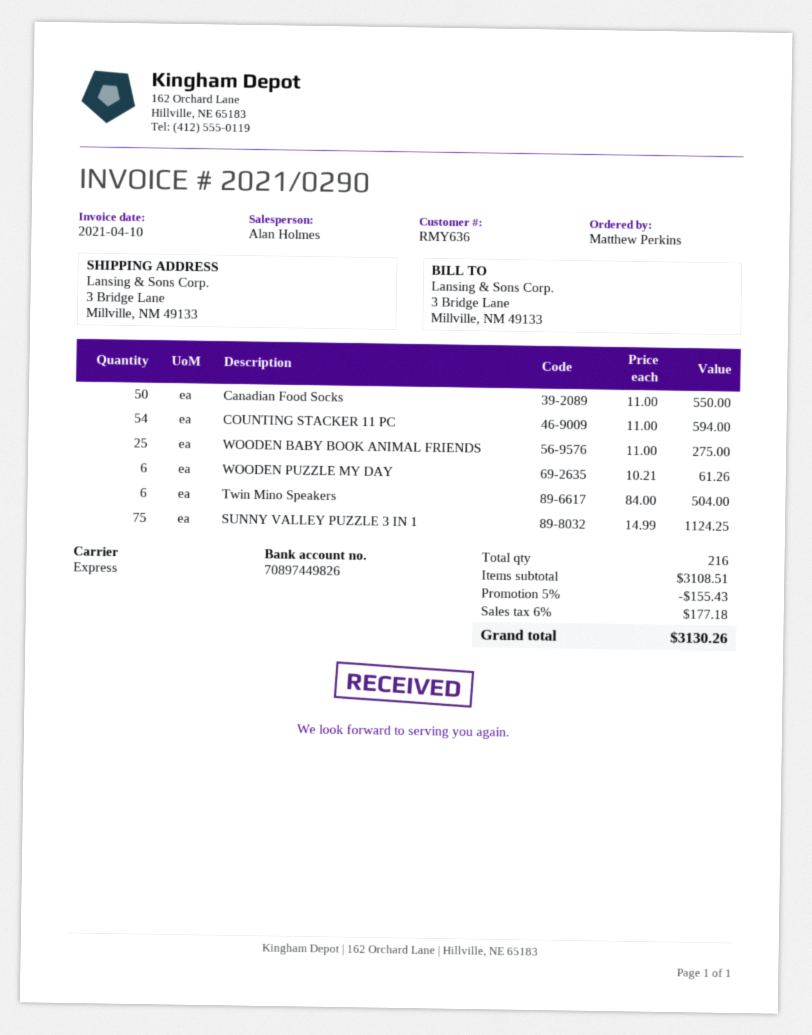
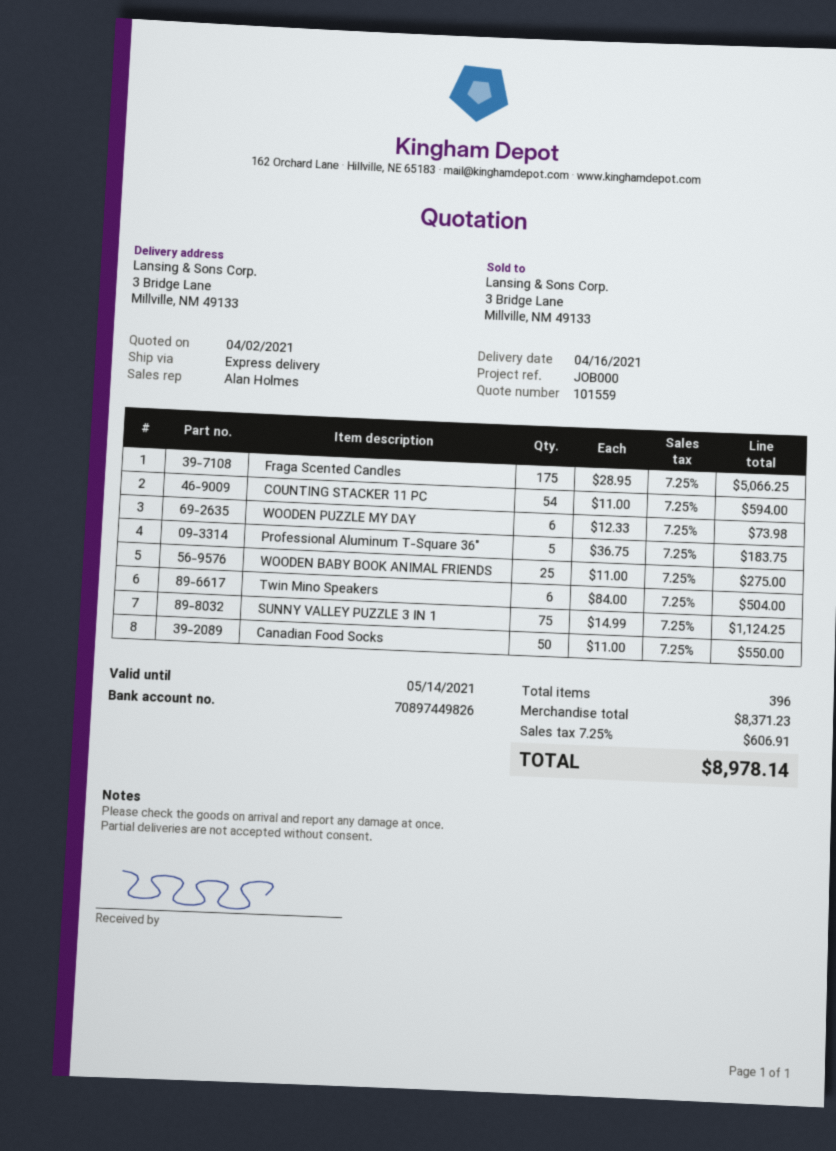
WOODEN PUZZLE MY DAY: 6 x 10.21 = 61.26 -> 6 x 12.33 = 73.98
Fraga Scented Candles: none -> 175 x 28.95 = 5066.25
Professional Aluminum T-Square 36": none -> 5 x 36.75 = 183.75
total quantity: 216 -> 396
subtotal: 3108.51 -> 8371.23
discount: 5% = 155.43 -> none
tax: 6% = 177.18 -> 7.25% = 606.91
total: 3130.26 -> 8978.14

